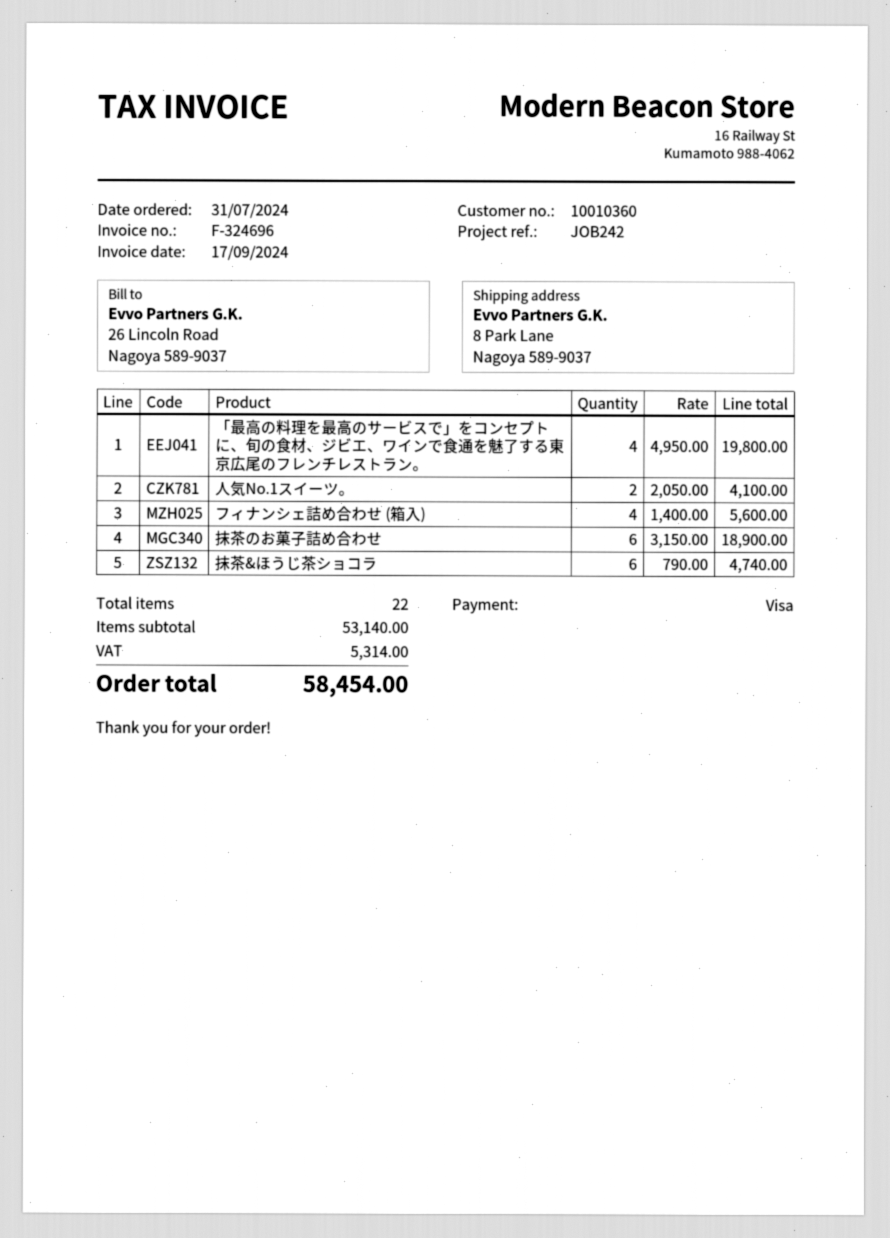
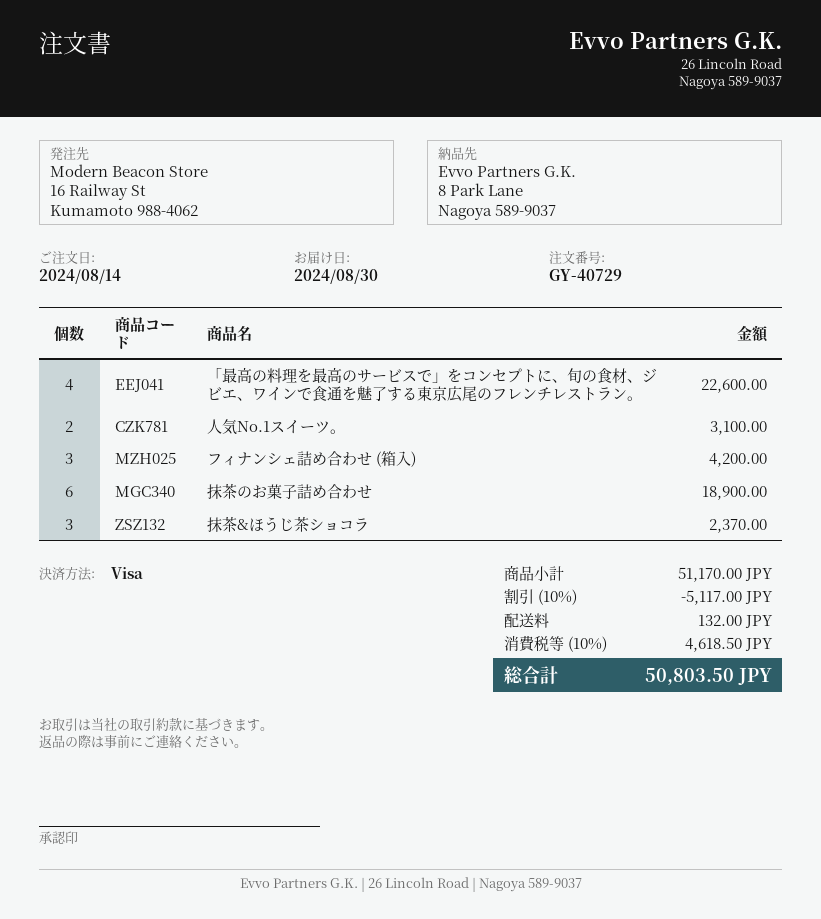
order date: 2024-07-31 -> 2024-08-14
「最高の料理を最高のサービスで」をコンセプトに、旬の食材、ジビエ、ワインで食通を魅了する東京広尾のフレンチレストラン。: 4 for 19800.00 -> 4 for 22600.00
人気No.1スイーツ。: 2 for 4100.00 -> 2 for 3100.00
フィナンシェ詰め合わせ (箱入): 4 for 5600.00 -> 3 for 4200.00
抹茶&ほうじ茶ショコラ: 6 for 4740.00 -> 3 for 2370.00
subtotal: 53140.00 -> 51170.00
discount: none -> 10% = 5117.00
shipping: none -> 132.00
tax: 5314.00 -> 4618.50
total: 58454.00 -> 50803.50

